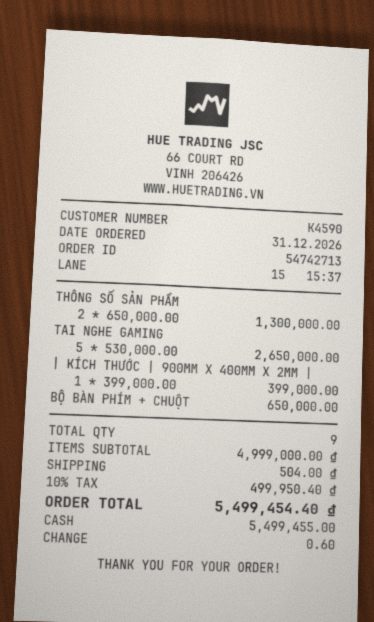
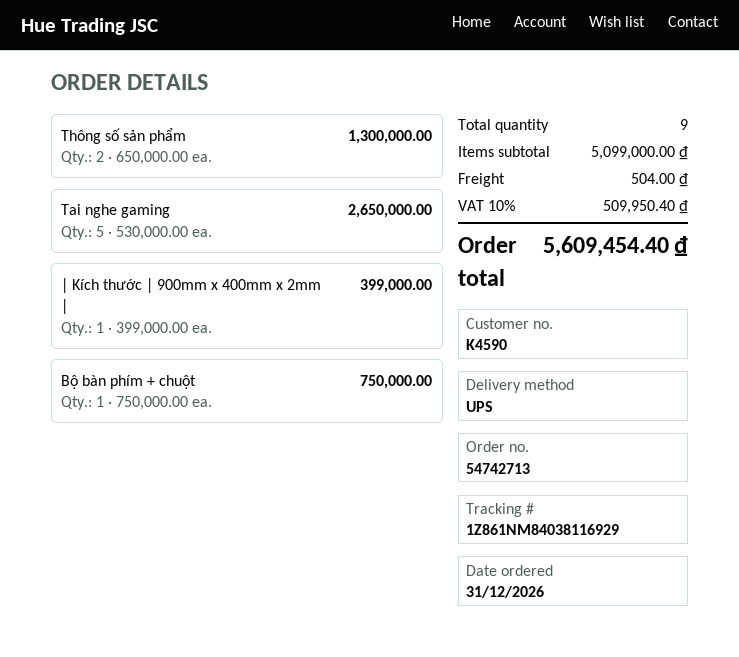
BỘ BÀN PHÍM + CHUỘT: 1 x 650000.00 = 650000.00 -> 1 x 750000.00 = 750000.00
subtotal: 4999000.00 -> 5099000.00
tax: 10% = 499950.40 -> 10% = 509950.40
total: 5499454.40 -> 5609454.40

